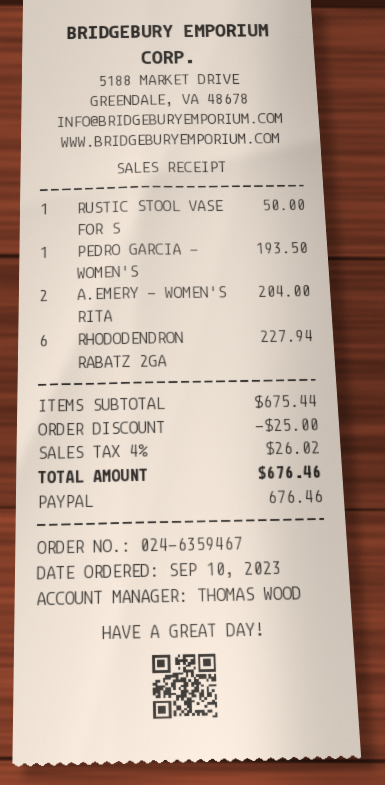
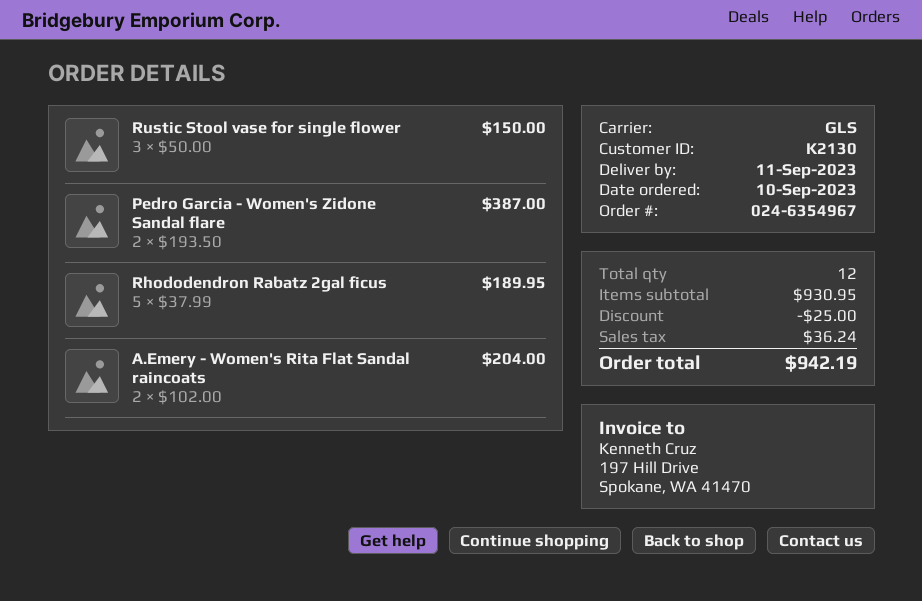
order number: 024-6359467 -> 024-6354967
RUSTIC STOOL VASE FOR S: 1 for 50.00 -> 3 for 150.00
PEDRO GARCIA - WOMEN'S: 1 for 193.50 -> 2 for 387.00
RHODODENDRON RABATZ 2GA: 6 for 227.94 -> 5 for 189.95
subtotal: 675.44 -> 930.95
tax: 26.02 -> 36.24
total: 676.46 -> 942.19

